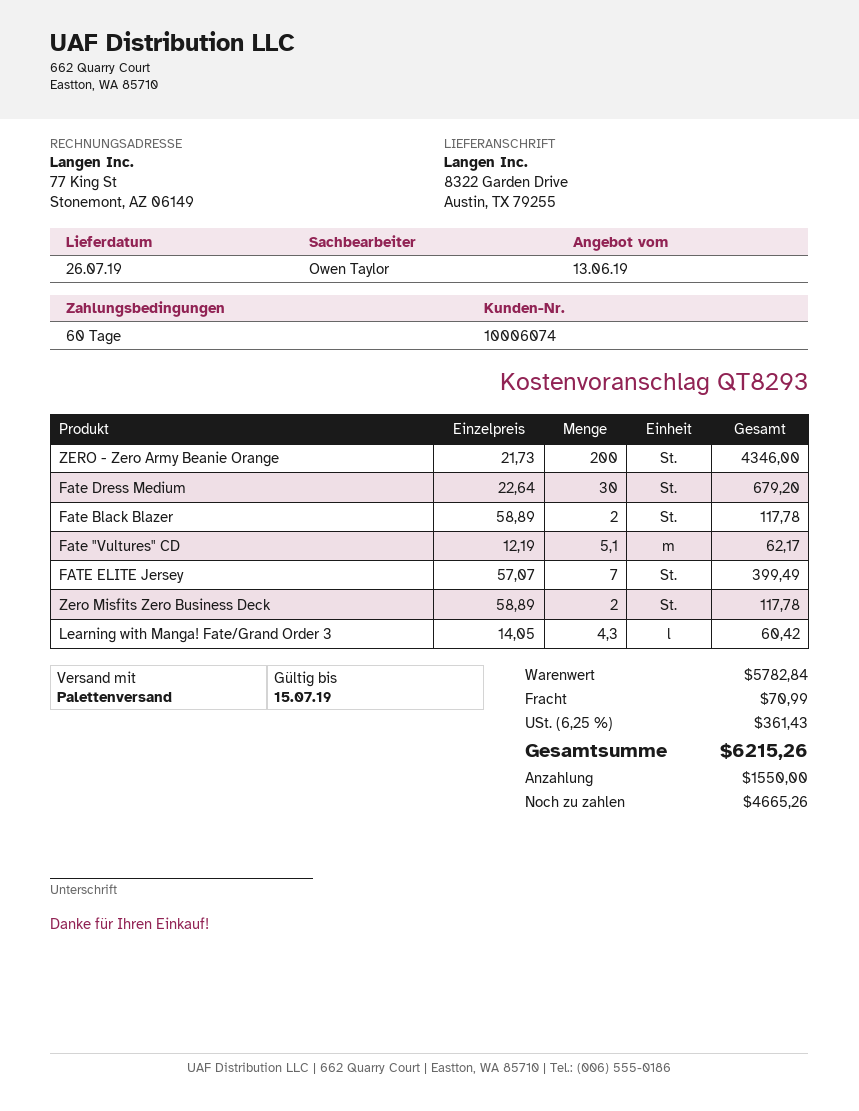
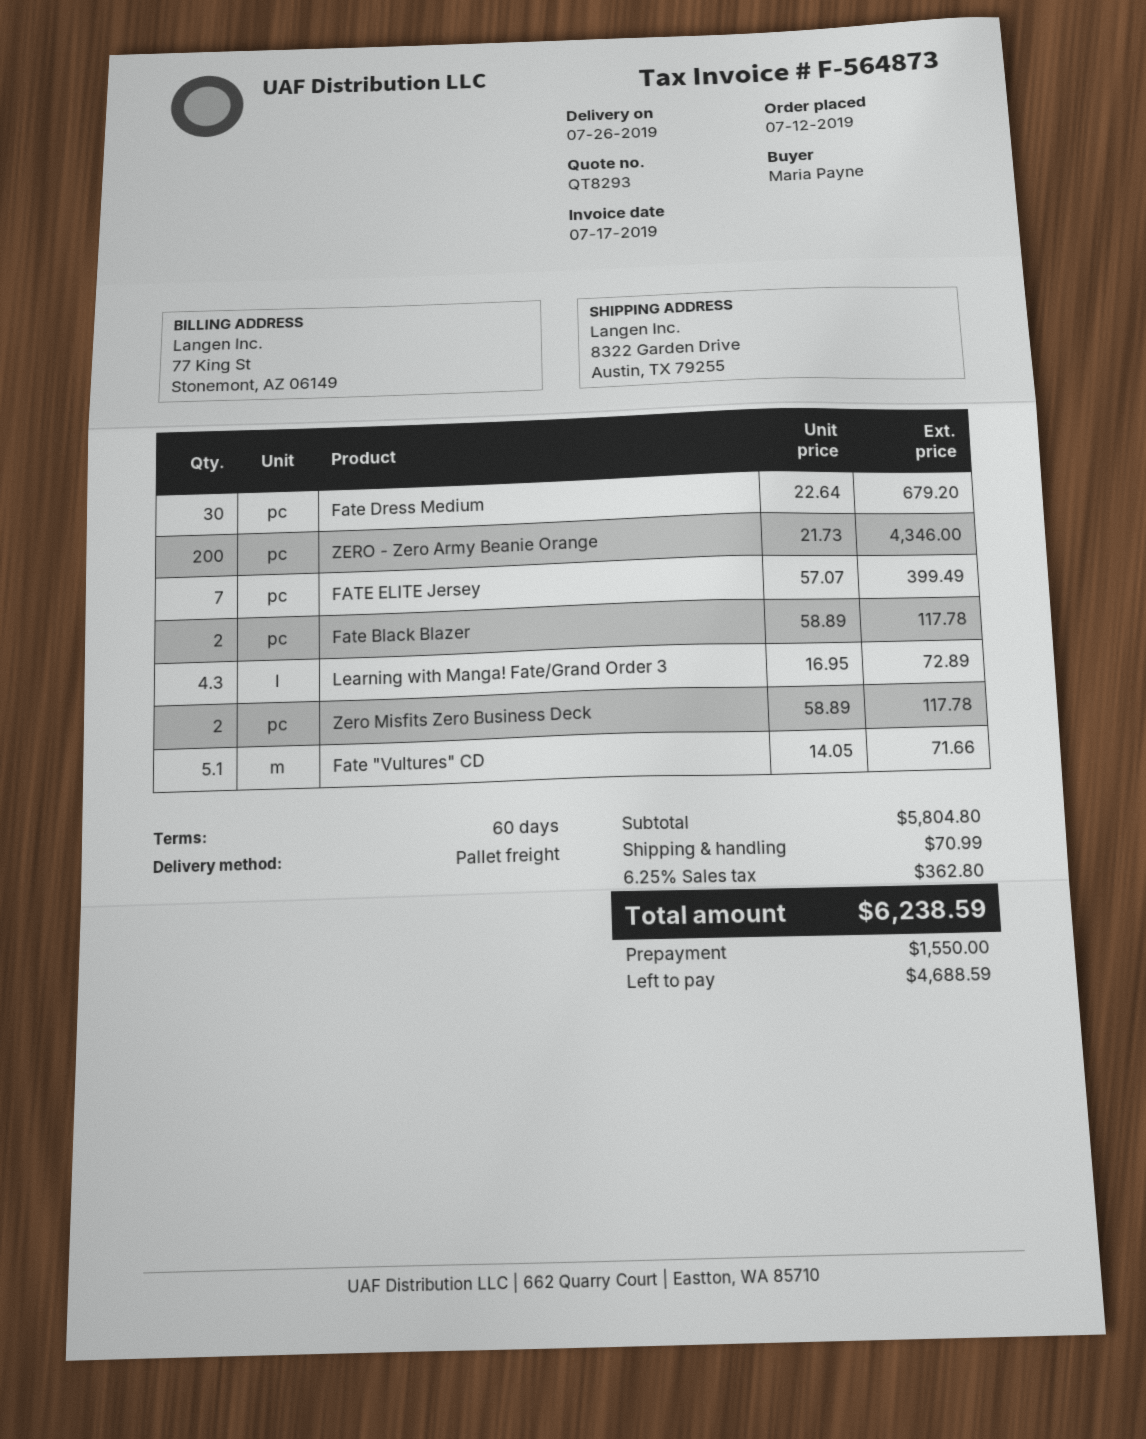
Fate "Vultures" CD: 5.1 x 12.19 = 62.17 -> 5.1 x 14.05 = 71.66
Learning with Manga! Fate/Grand Order 3: 4.3 x 14.05 = 60.42 -> 4.3 x 16.95 = 72.89
subtotal: 5782.84 -> 5804.80
tax: 6.25% = 361.43 -> 6.25% = 362.80
total: 6215.26 -> 6238.59
balance: 4665.26 -> 4688.59

